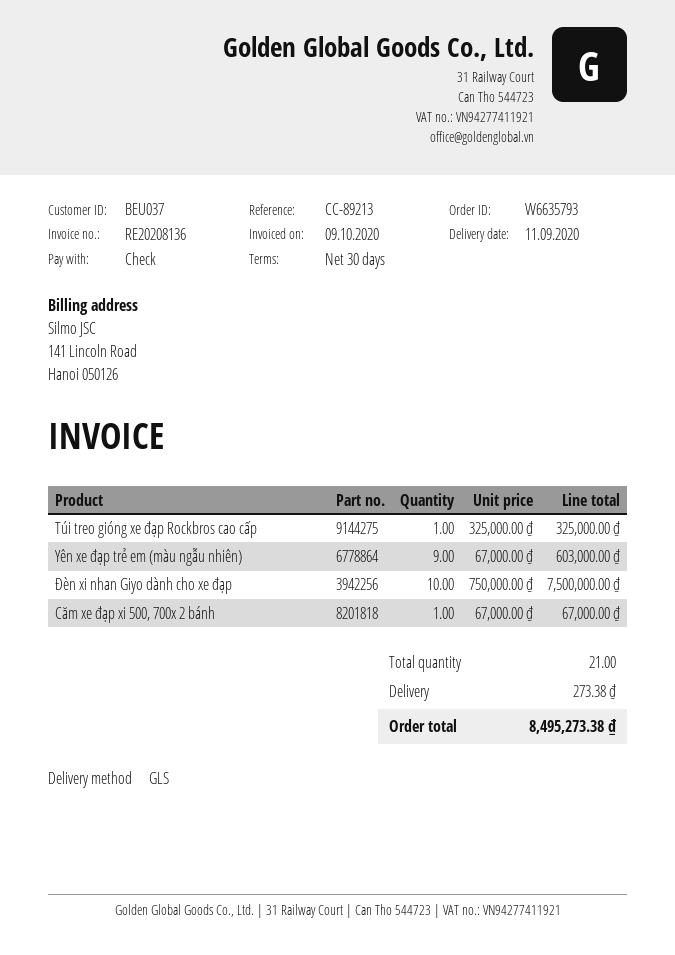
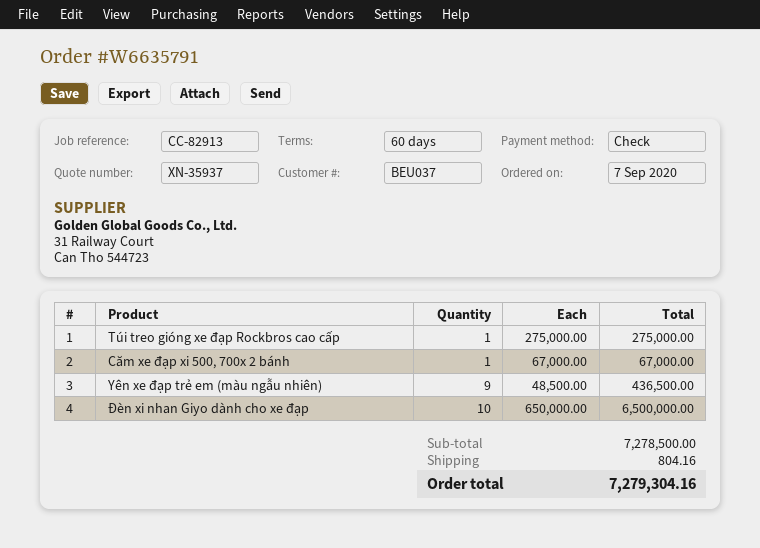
order number: W6635793 -> W6635791
payment terms: 30 days -> 60 days
reference: CC-89213 -> CC-82913
Túi treo gióng xe đạp Rockbros cao cấp: 1 x 325000.00 = 325000.00 -> 1 x 275000.00 = 275000.00
Yên xe đạp trẻ em (màu ngẫu nhiên): 9 x 67000.00 = 603000.00 -> 9 x 48500.00 = 436500.00
Đèn xi nhan Giyo dành cho xe đạp: 10 x 750000.00 = 7500000.00 -> 10 x 650000.00 = 6500000.00
shipping: 273.38 -> 804.16
total: 8495273.38 -> 7279304.16

